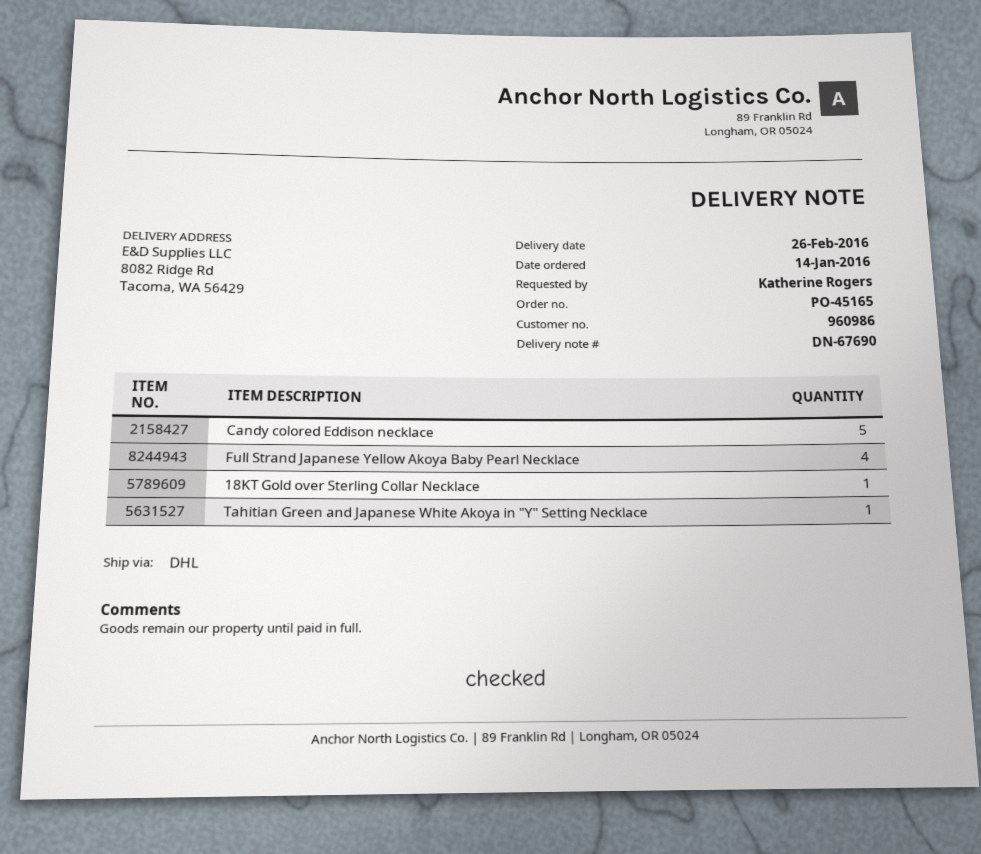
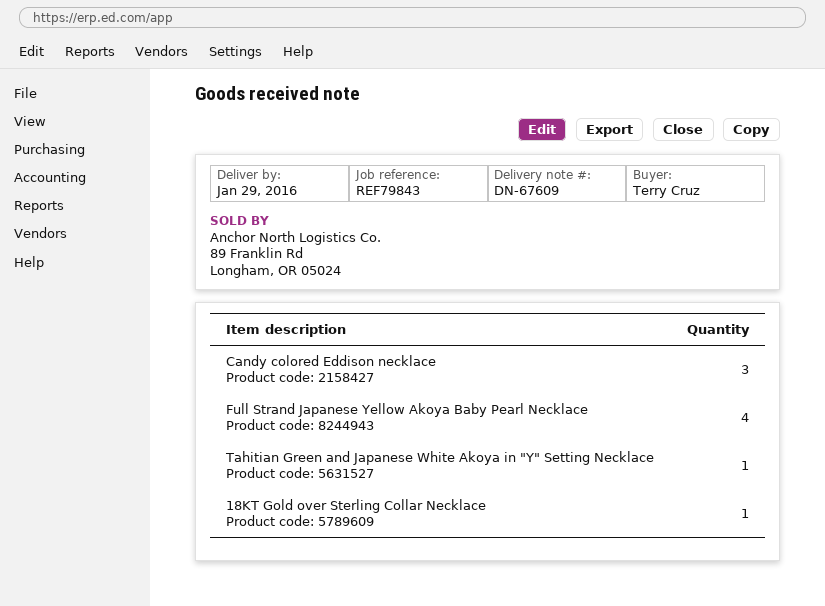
delivery note number: DN-67690 -> DN-67609
delivery date: 2016-02-26 -> 2016-01-29
ordered by: Katherine Rogers -> Terry Cruz
Candy colored Eddison necklace: 5 -> 3

